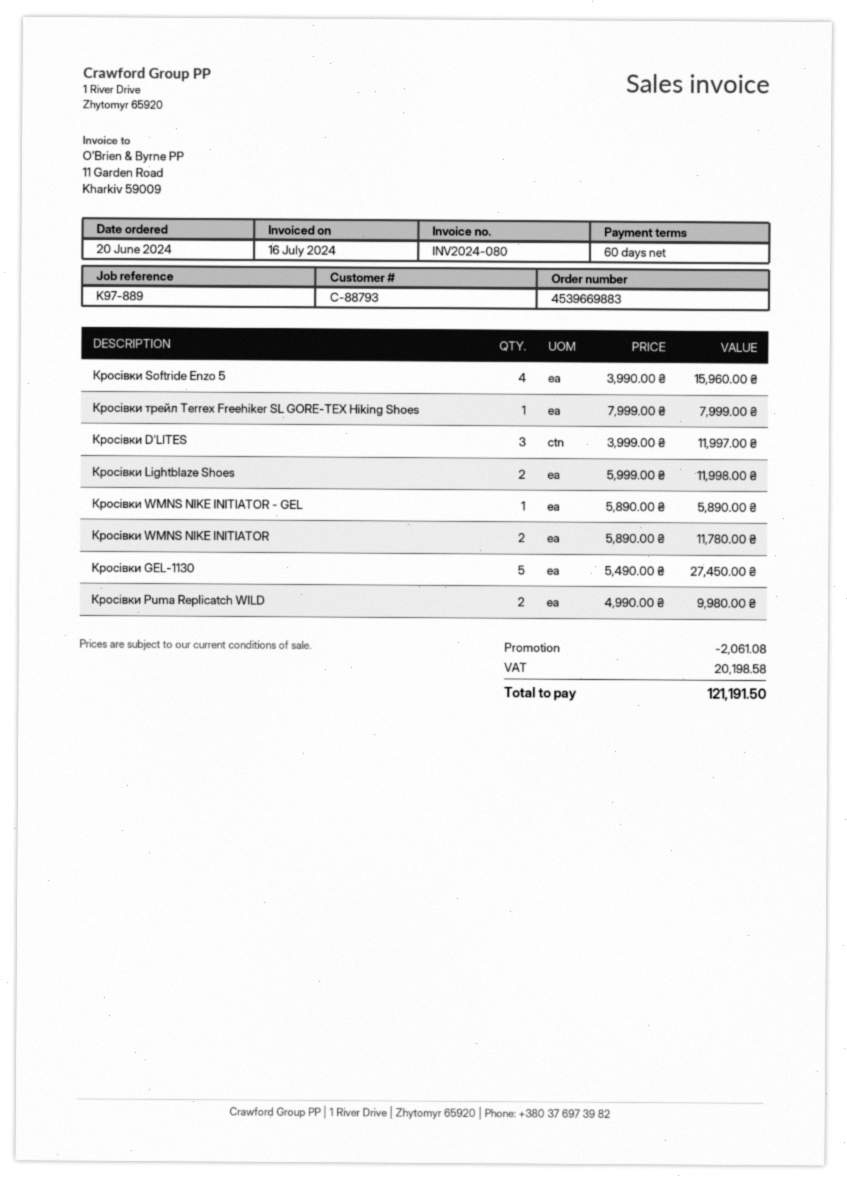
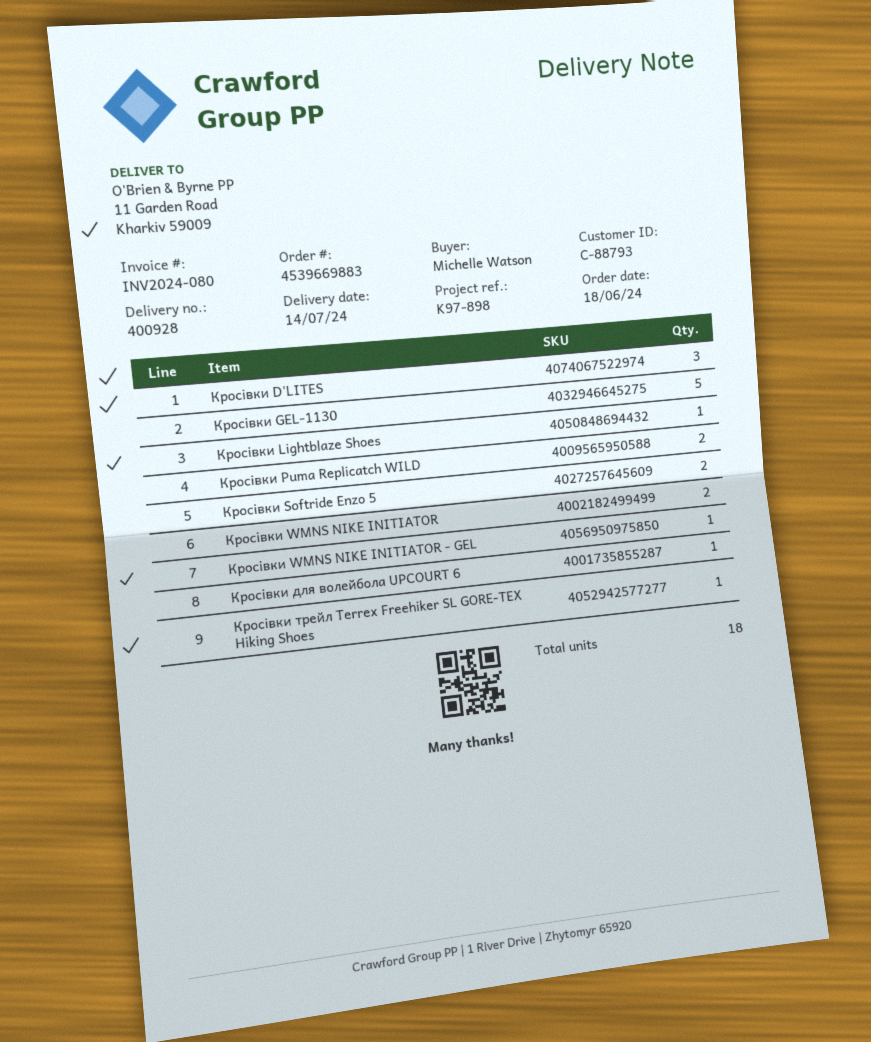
order date: 2024-06-20 -> 2024-06-18
reference: K97-889 -> K97-898
Кросівки Softride Enzo 5: 4 -> 2
Кросівки Lightblaze Shoes: 2 -> 1
Кросівки для волейбола UPCOURT 6: none -> 1

